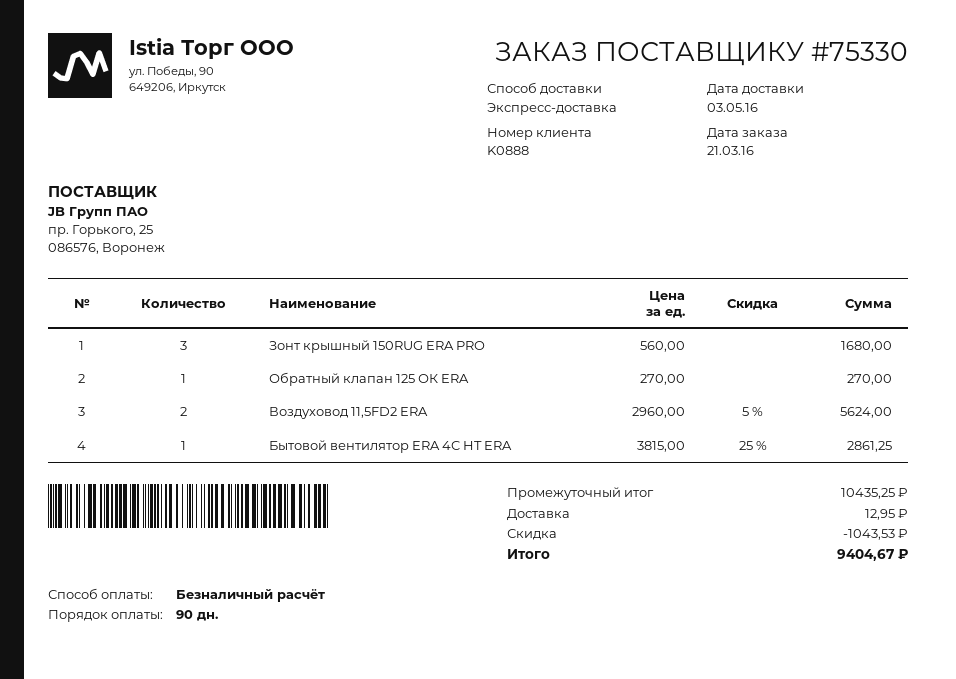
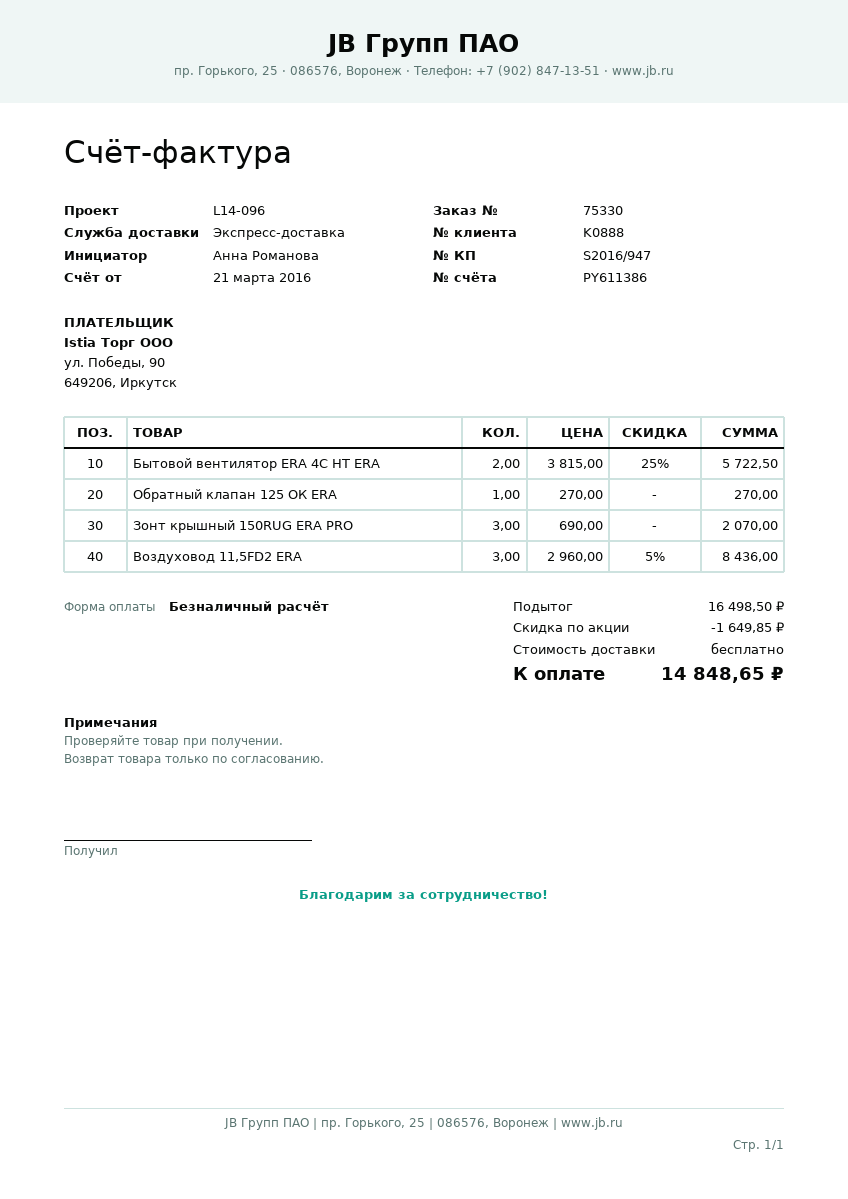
Зонт крышный 150RUG ERA PRO: 3 x 560.00 = 1680.00 -> 3 x 690.00 = 2070.00
Воздуховод 11,5FD2 ERA: 2 x 2960.00 - 5% = 5624.00 -> 3 x 2960.00 - 5% = 8436.00
Бытовой вентилятор ERA 4C HT ERA: 1 x 3815.00 - 25% = 2861.25 -> 2 x 3815.00 - 25% = 5722.50
subtotal: 10435.25 -> 16498.50
discount: 1043.53 -> 1649.85
shipping: 12.95 -> 0.00
total: 9404.67 -> 14848.65

